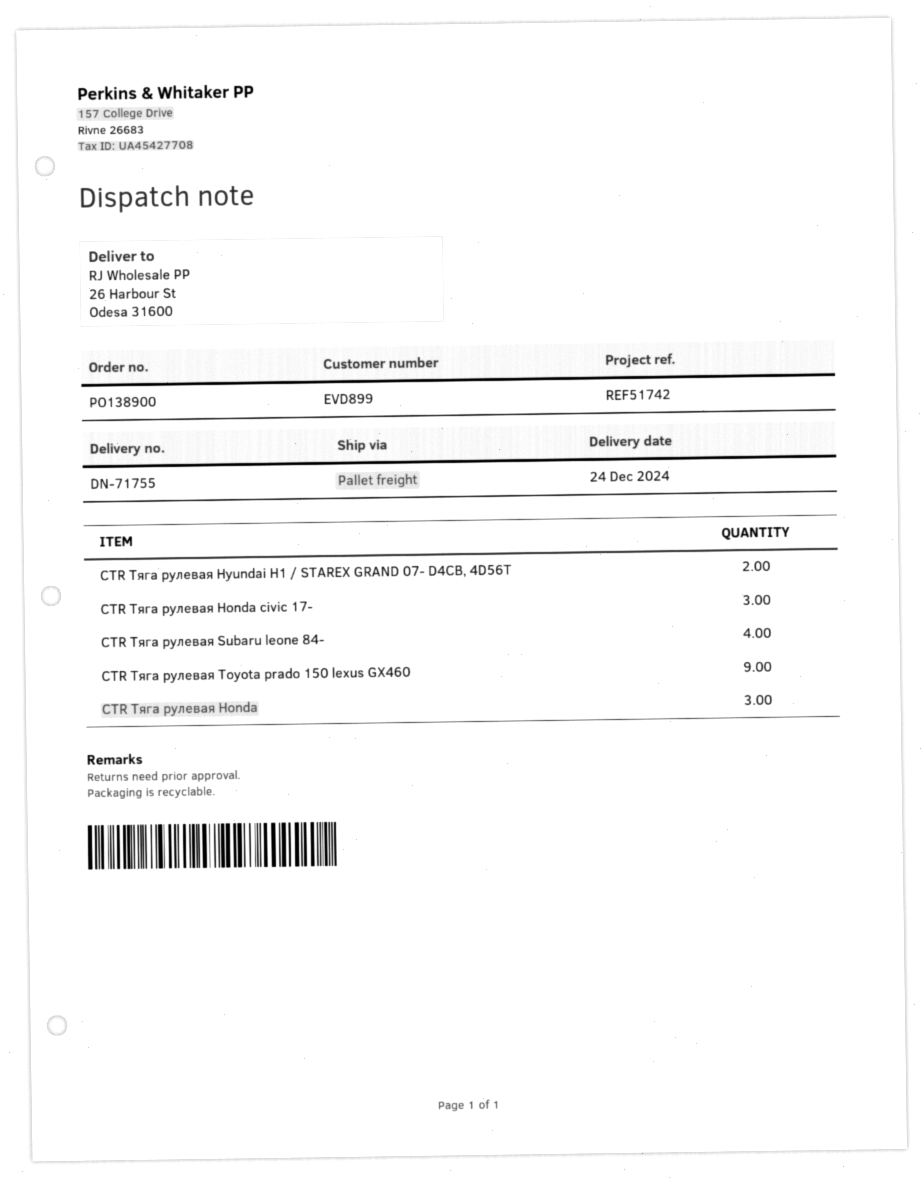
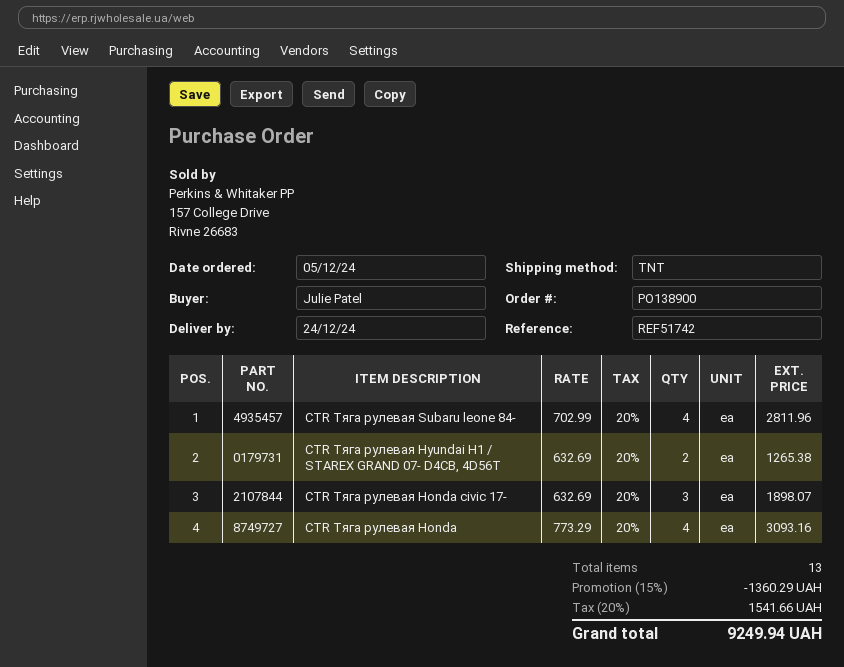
shipping method: pallet freight -> TNT
CTR Тяга рулевая Toyota prado 150 lexus GX460: 9 -> none
CTR Тяга рулевая Honda: 3 -> 4

